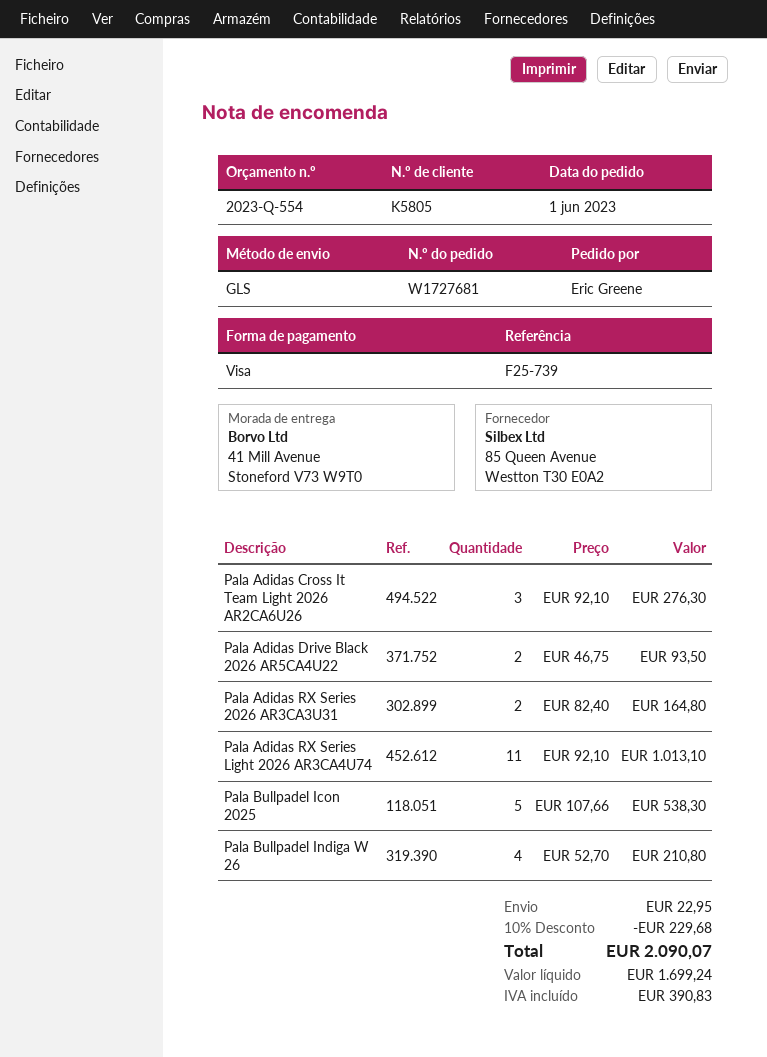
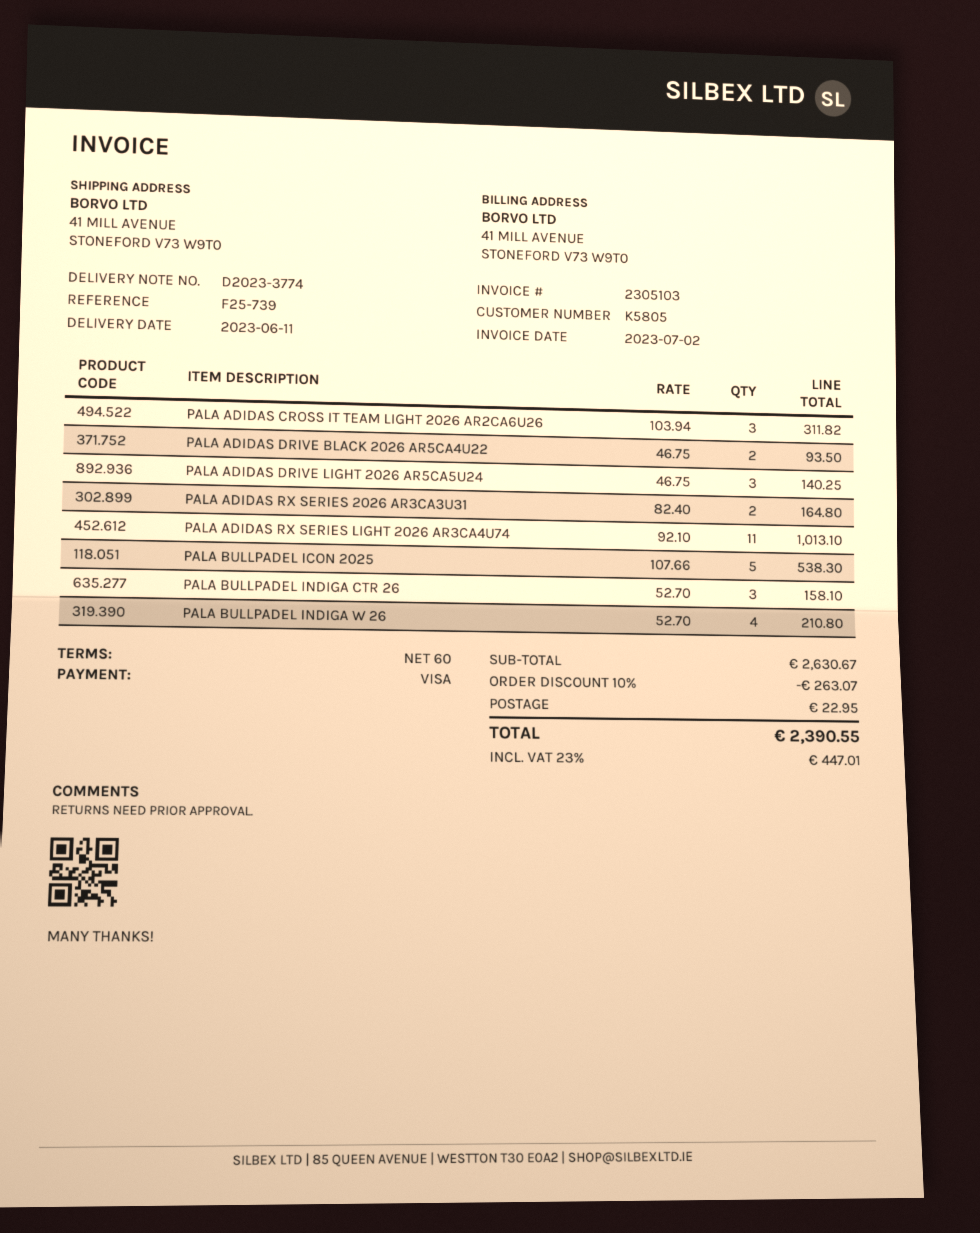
Pala Adidas Cross It Team Light 2026 AR2CA6U26: 3 x 92.10 = 276.30 -> 3 x 103.94 = 311.82
PALA ADIDAS DRIVE LIGHT 2026 AR5CA5U24: none -> 3 x 46.75 = 140.25
PALA BULLPADEL INDIGA CTR 26: none -> 3 x 52.70 = 158.10
discount: 10% = 229.68 -> 10% = 263.07
tax: 390.83 -> 447.01
total: 2090.07 -> 2390.55

